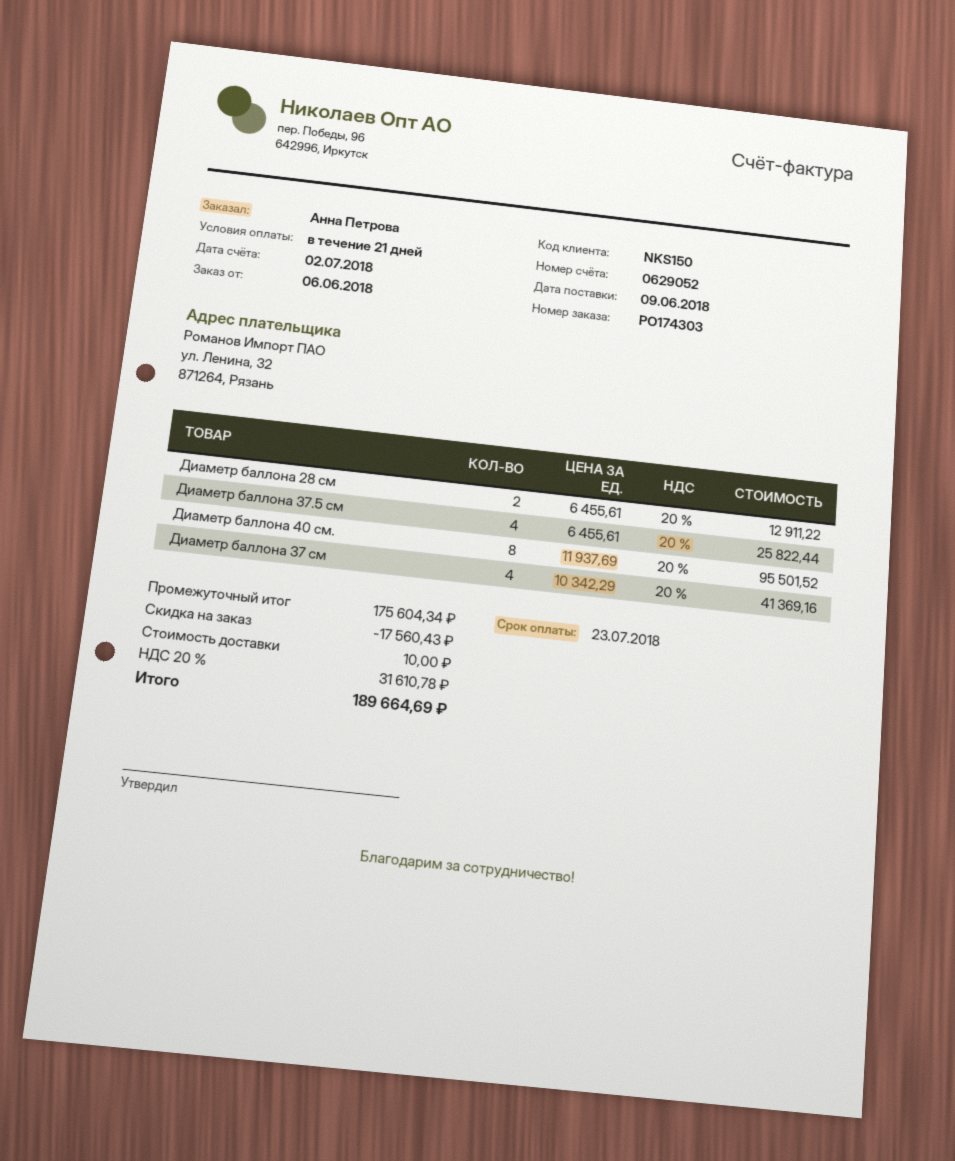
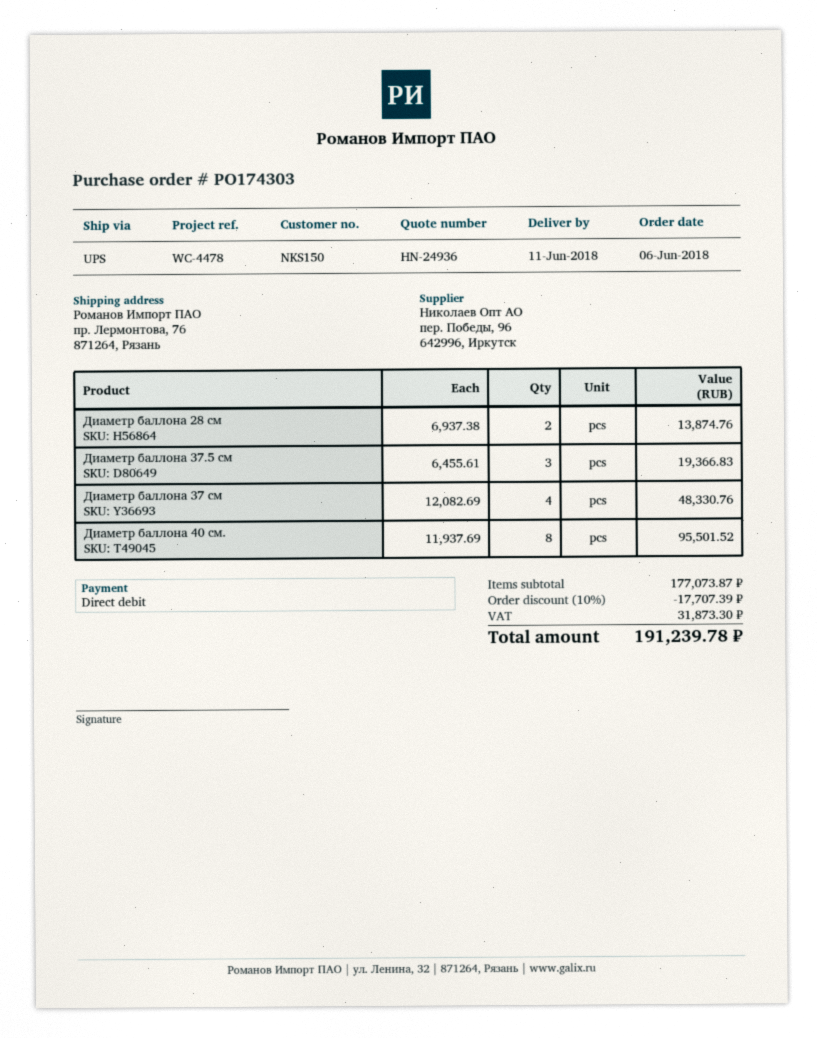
delivery date: 2018-06-09 -> 2018-06-11
Диаметр баллона 28 см: 2 x 6455.61 = 12911.22 -> 2 x 6937.38 = 13874.76
Диаметр баллона 37.5 см: 4 x 6455.61 = 25822.44 -> 3 x 6455.61 = 19366.83
Диаметр баллона 37 см: 4 x 10342.29 = 41369.16 -> 4 x 12082.69 = 48330.76
subtotal: 175604.34 -> 177073.87
discount: 17560.43 -> 17707.39
shipping: 10.00 -> none
tax: 31610.78 -> 31873.30
total: 189664.69 -> 191239.78

